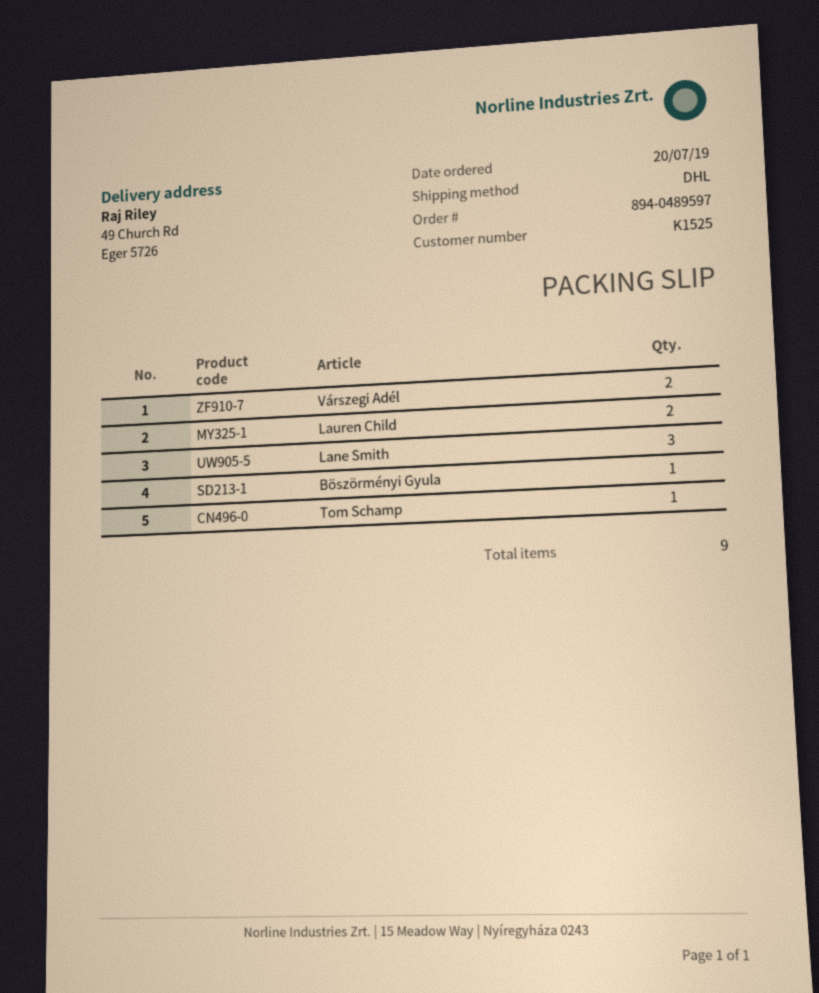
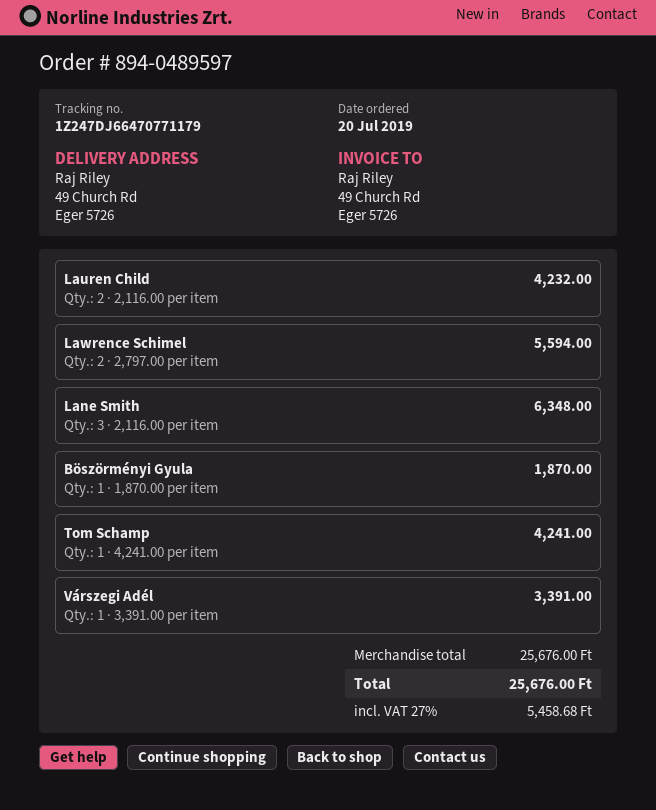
Várszegi Adél: 2 -> 1
Lawrence Schimel: none -> 2

